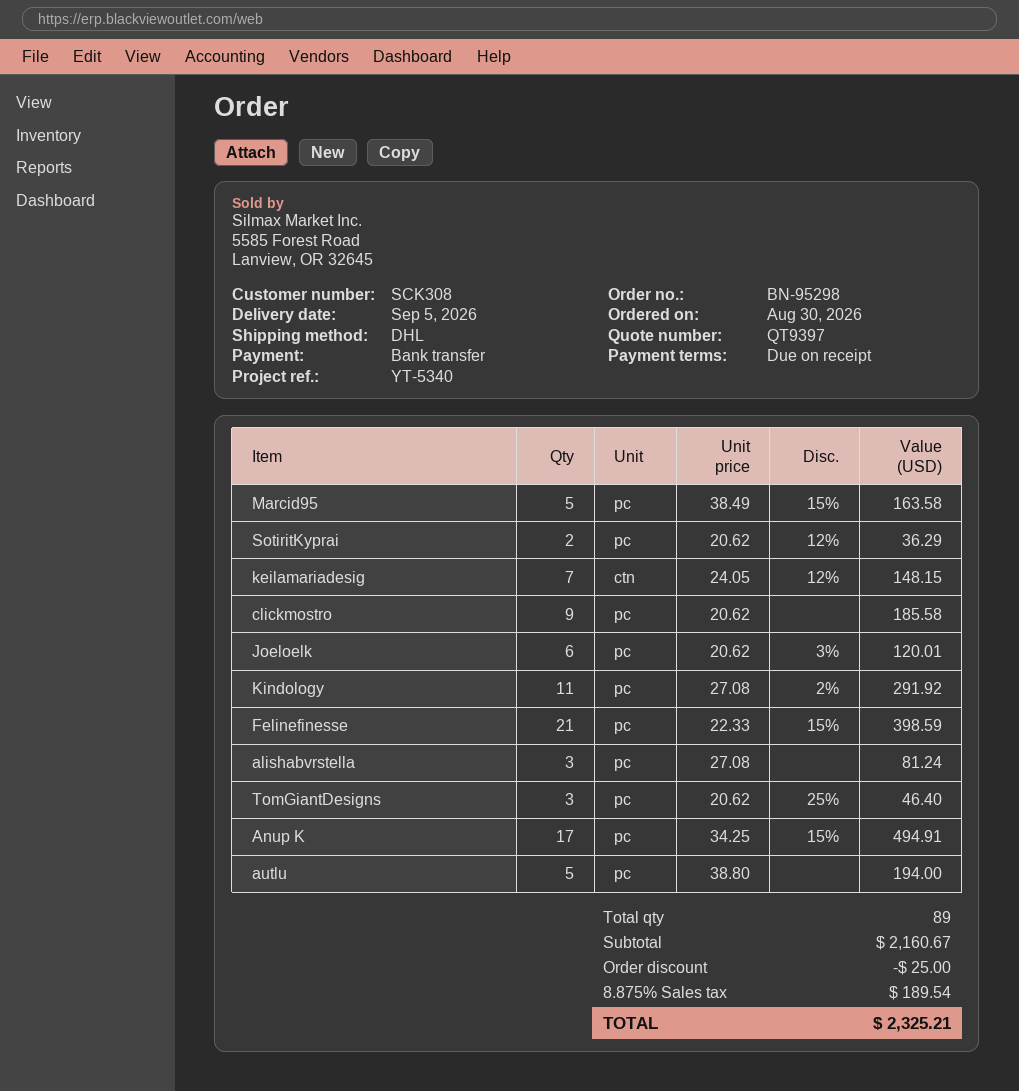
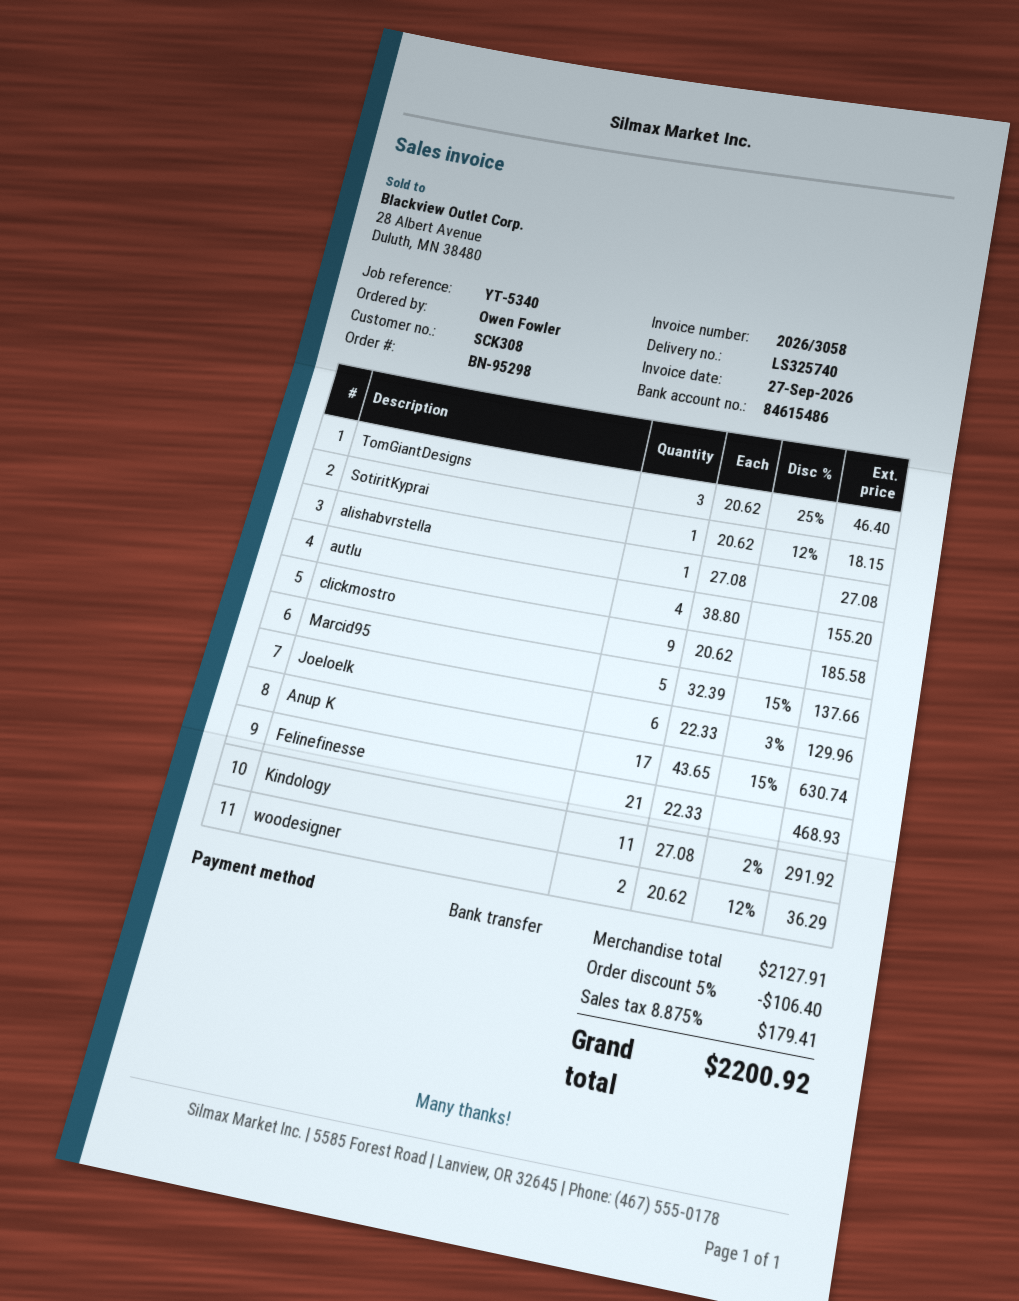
Marcid95: 5 x 38.49 - 15% = 163.58 -> 5 x 32.39 - 15% = 137.66
SotiritKyprai: 2 x 20.62 - 12% = 36.29 -> 1 x 20.62 - 12% = 18.15
keilamariadesig: 7 x 24.05 - 12% = 148.15 -> none
Joeloelk: 6 x 20.62 - 3% = 120.01 -> 6 x 22.33 - 3% = 129.96
Felinefinesse: 21 x 22.33 - 15% = 398.59 -> 21 x 22.33 = 468.93
alishabvrstella: 3 x 27.08 = 81.24 -> 1 x 27.08 = 27.08
Anup K: 17 x 34.25 - 15% = 494.91 -> 17 x 43.65 - 15% = 630.74
autlu: 5 x 38.80 = 194.00 -> 4 x 38.80 = 155.20
woodesigner: none -> 2 x 20.62 - 12% = 36.29
subtotal: 2160.67 -> 2127.91
discount: 25.00 -> 106.40
tax: 8.875% = 189.54 -> 8.875% = 179.41
total: 2325.21 -> 2200.92

